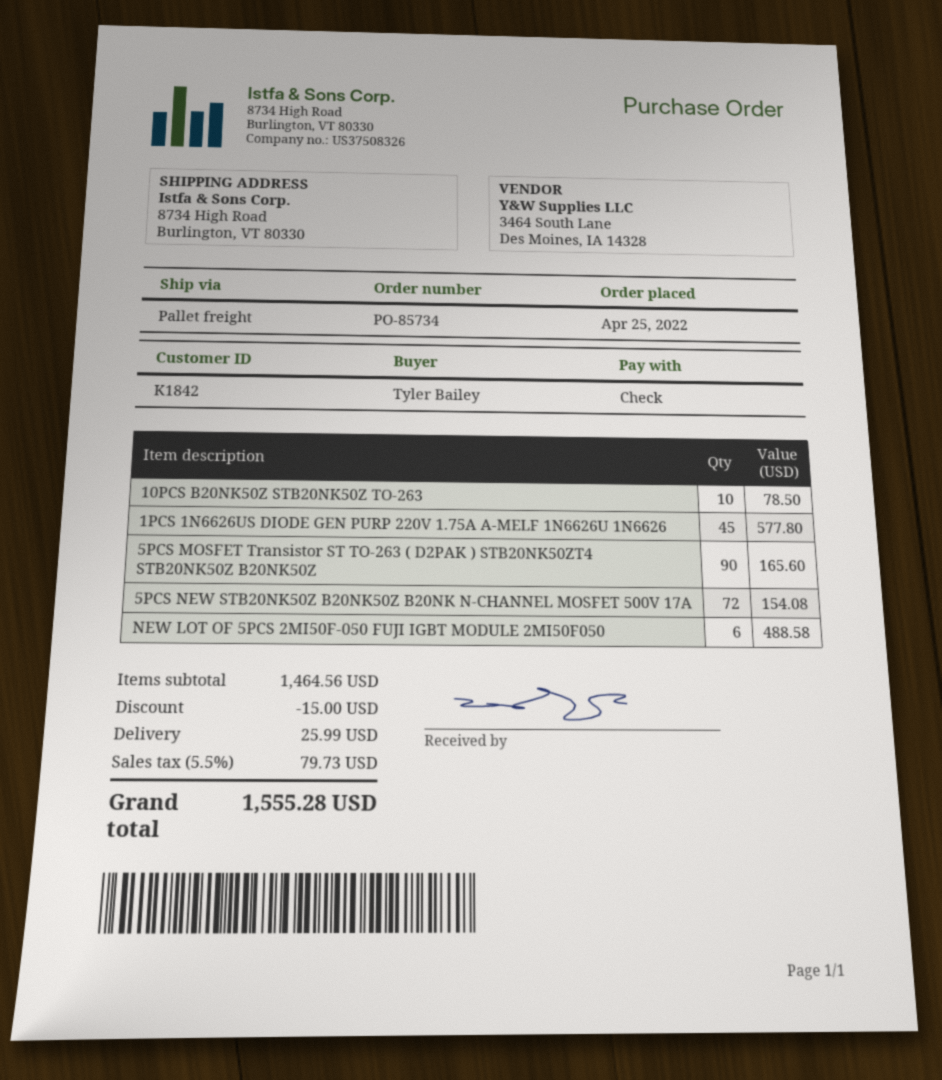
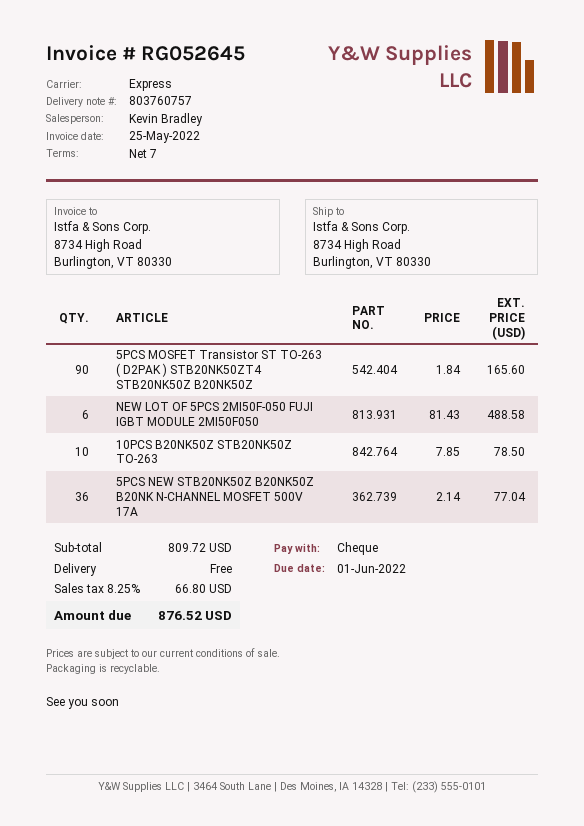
shipping method: pallet freight -> express
1PCS 1N6626US DIODE GEN PURP 220V 1.75A A-MELF 1N6626U 1N6626: 45 for 577.80 -> none
5PCS NEW STB20NK50Z B20NK50Z B20NK N-CHANNEL MOSFET 500V 17A: 72 for 154.08 -> 36 for 77.04
subtotal: 1464.56 -> 809.72
discount: 15.00 -> none
shipping: 25.99 -> 0.00
tax: 5.5% = 79.73 -> 8.25% = 66.80
total: 1555.28 -> 876.52

